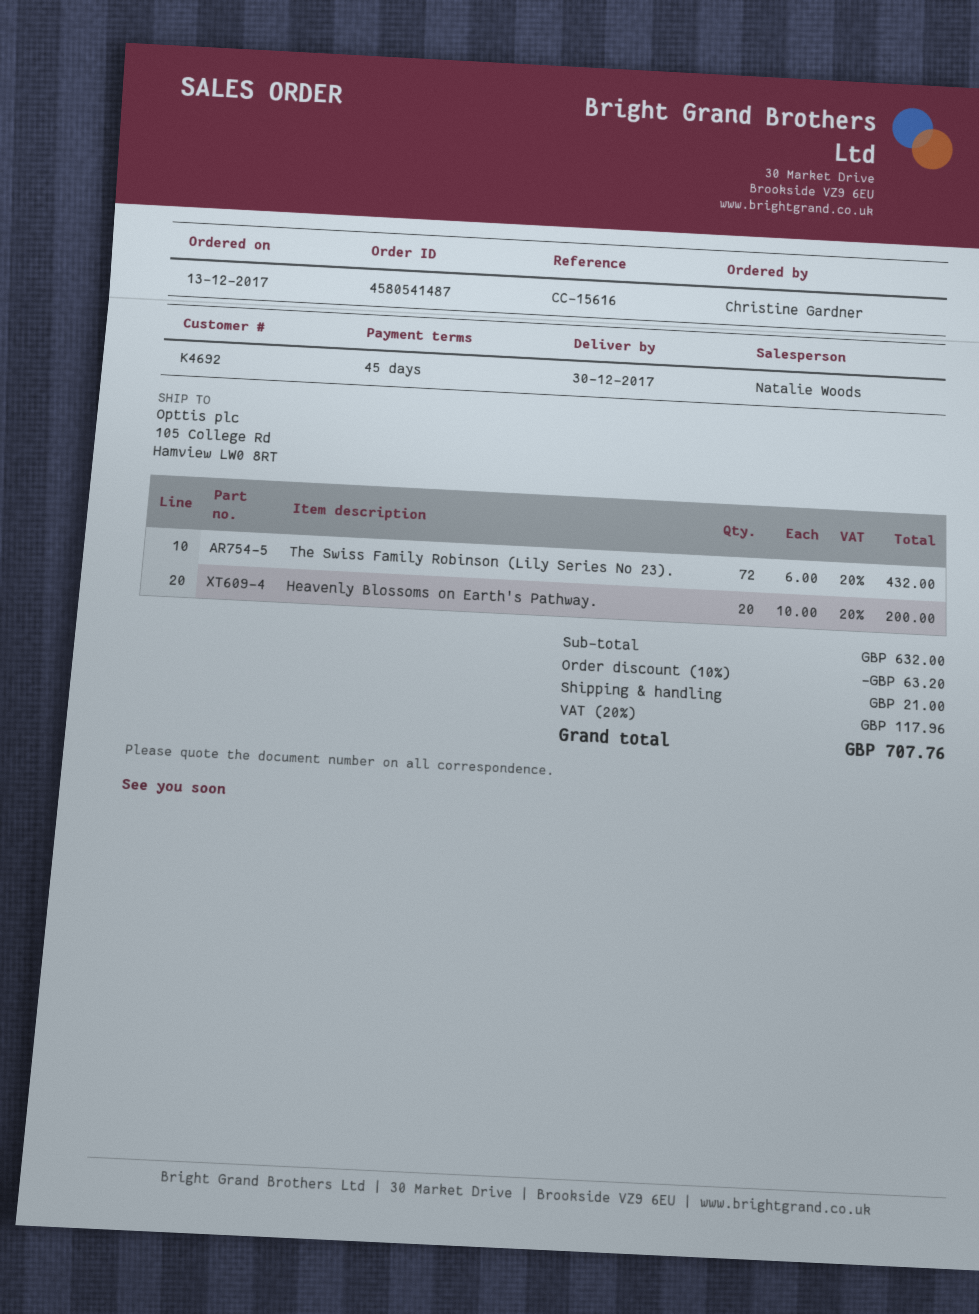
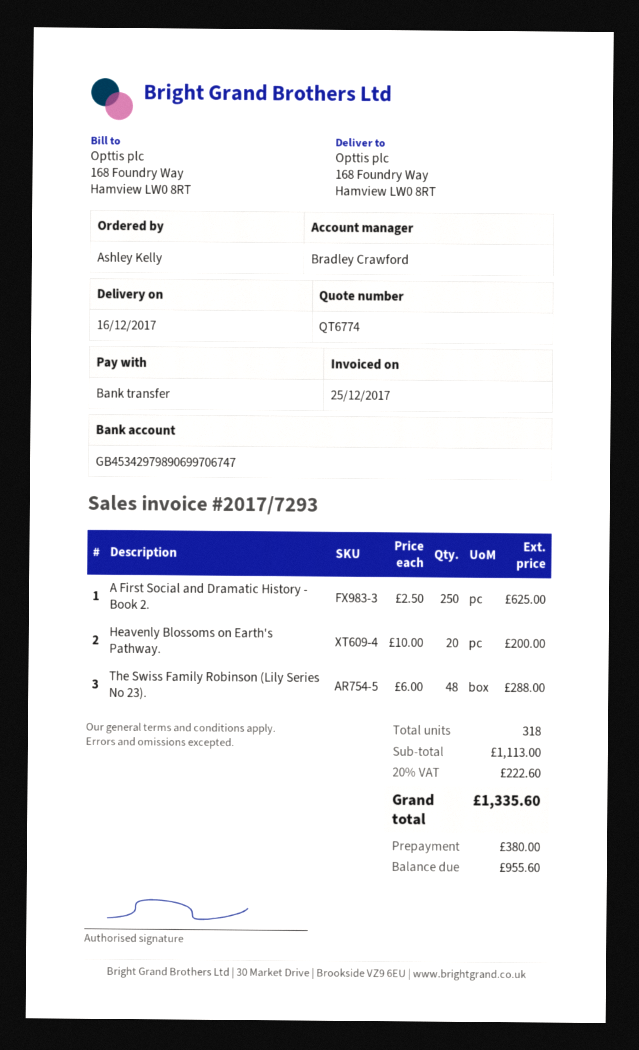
delivery date: 2017-12-30 -> 2017-12-16
ordered by: Christine Gardner -> Ashley Kelly
sales rep: Natalie Woods -> Bradley Crawford
ship to: 105 College Rd, Hamview LW0 8RT -> 168 Foundry Way, Hamview LW0 8RT
The Swiss Family Robinson (Lily Series No 23).: 72 x 6.00 = 432.00 -> 48 x 6.00 = 288.00
A First Social and Dramatic History - Book 2.: none -> 250 x 2.50 = 625.00
subtotal: 632.00 -> 1113.00
discount: 10% = 63.20 -> none
shipping: 21.00 -> none
tax: 20% = 117.96 -> 20% = 222.60
total: 707.76 -> 1335.60

